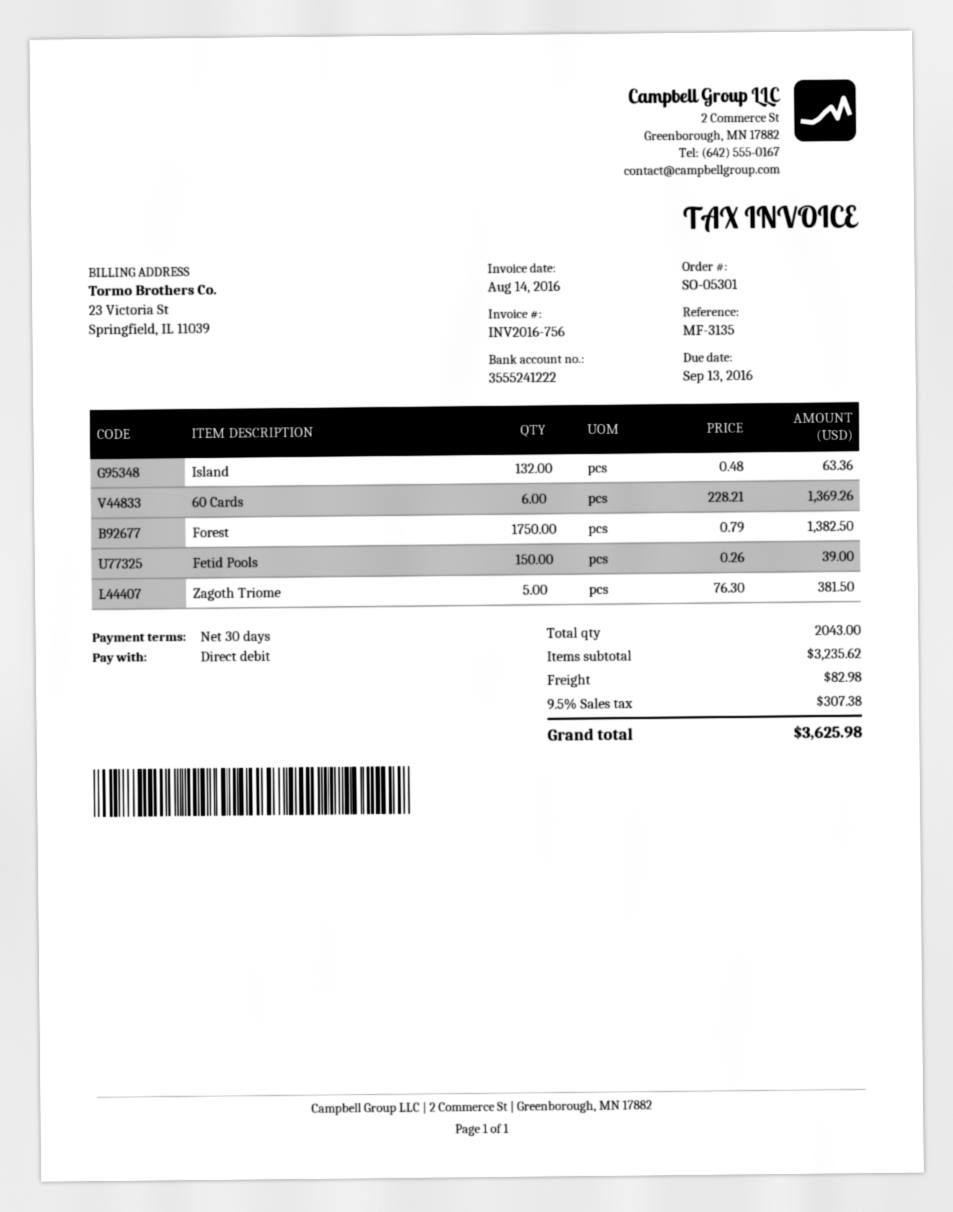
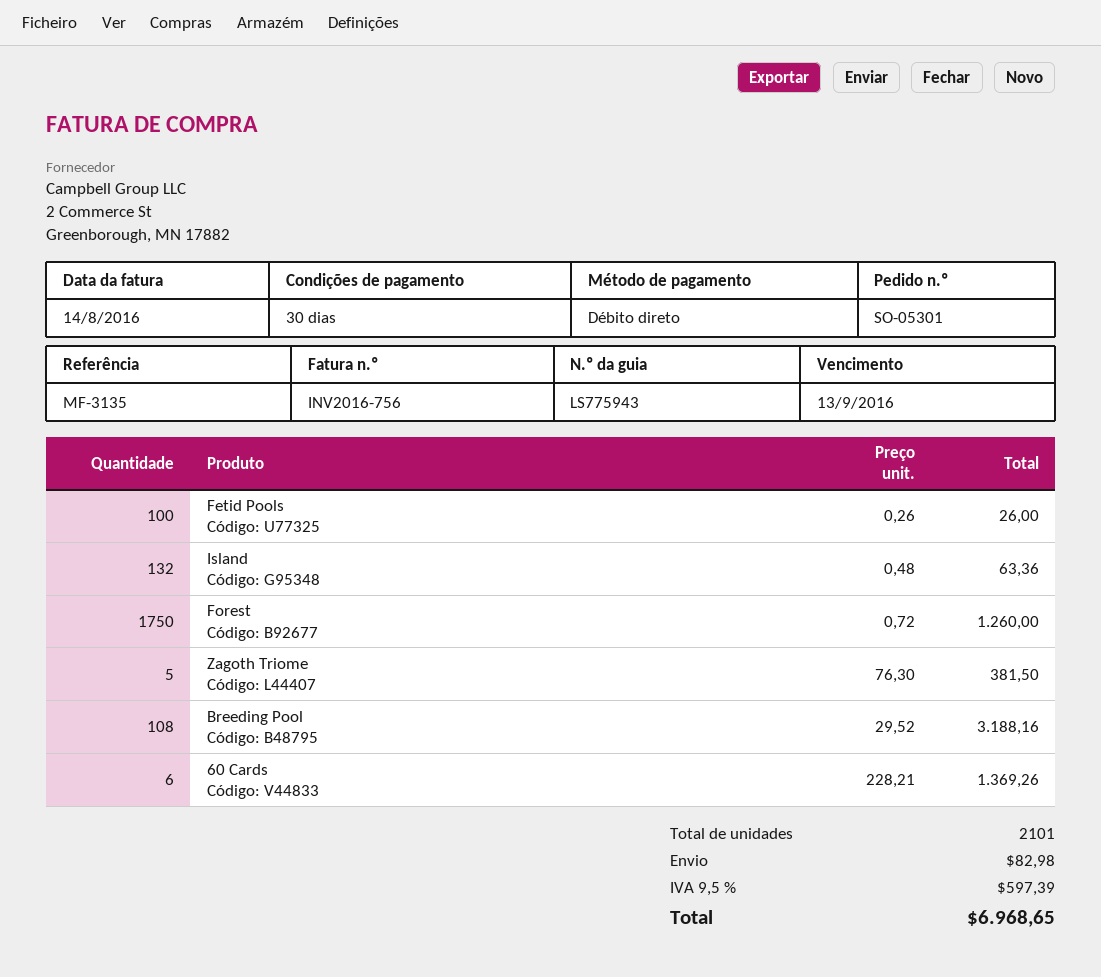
Forest: 1750 x 0.79 = 1382.50 -> 1750 x 0.72 = 1260.00
Fetid Pools: 150 x 0.26 = 39.00 -> 100 x 0.26 = 26.00
Breeding Pool: none -> 108 x 29.52 = 3188.16
total quantity: 2043 -> 2101
tax: 9.5% = 307.38 -> 9.5% = 597.39
total: 3625.98 -> 6968.65

